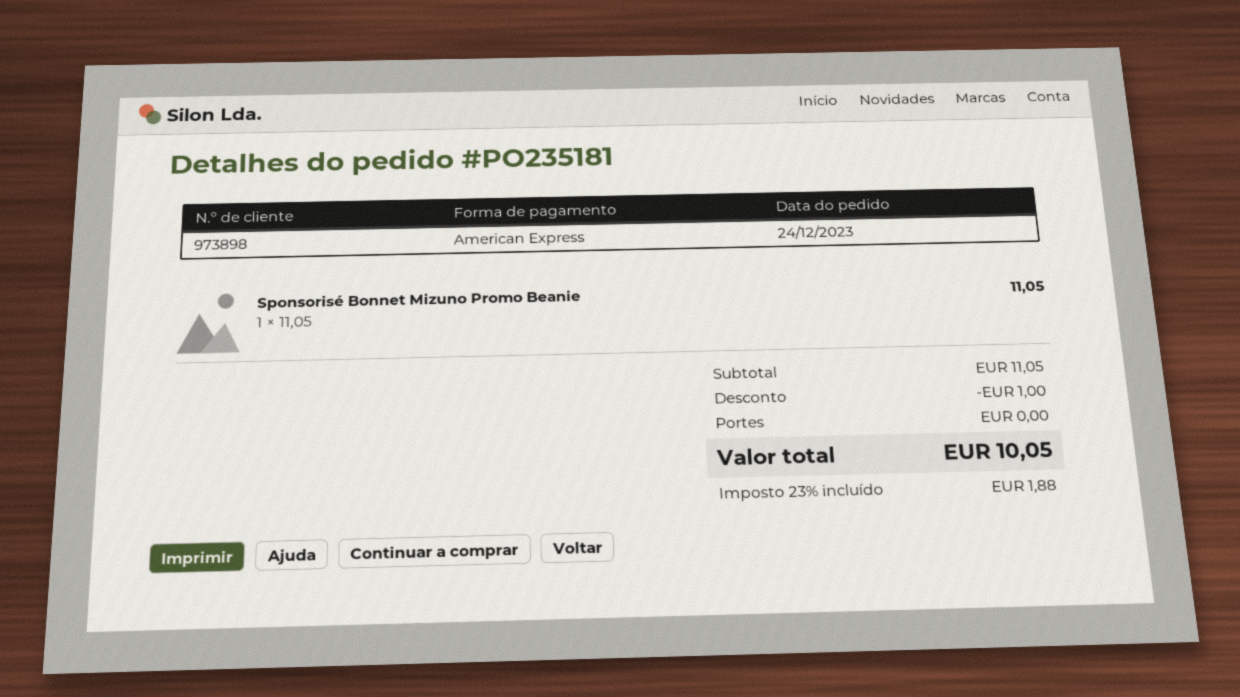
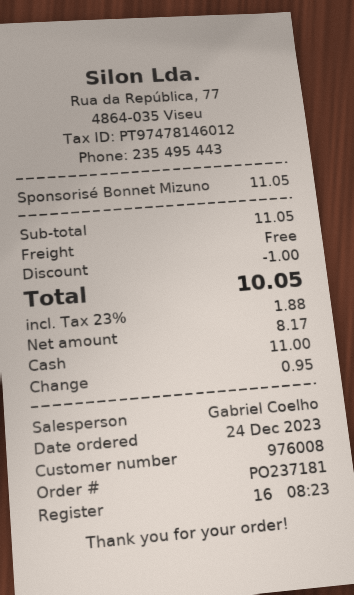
order number: PO235181 -> PO237181
customer number: 973898 -> 976008
payment method: American Express -> cash

